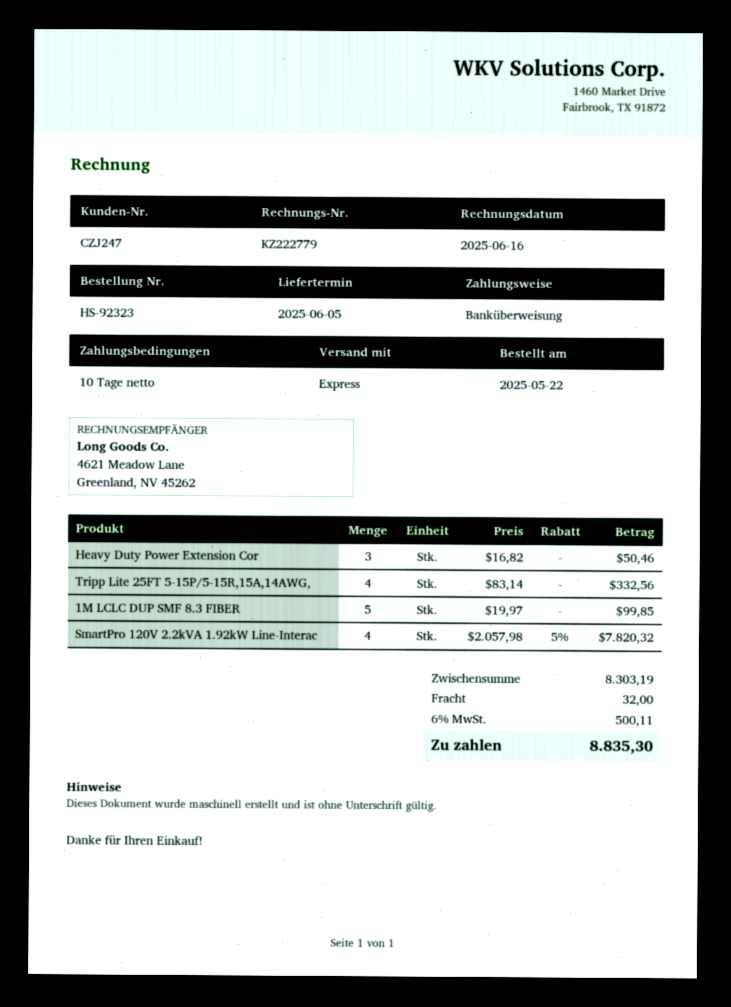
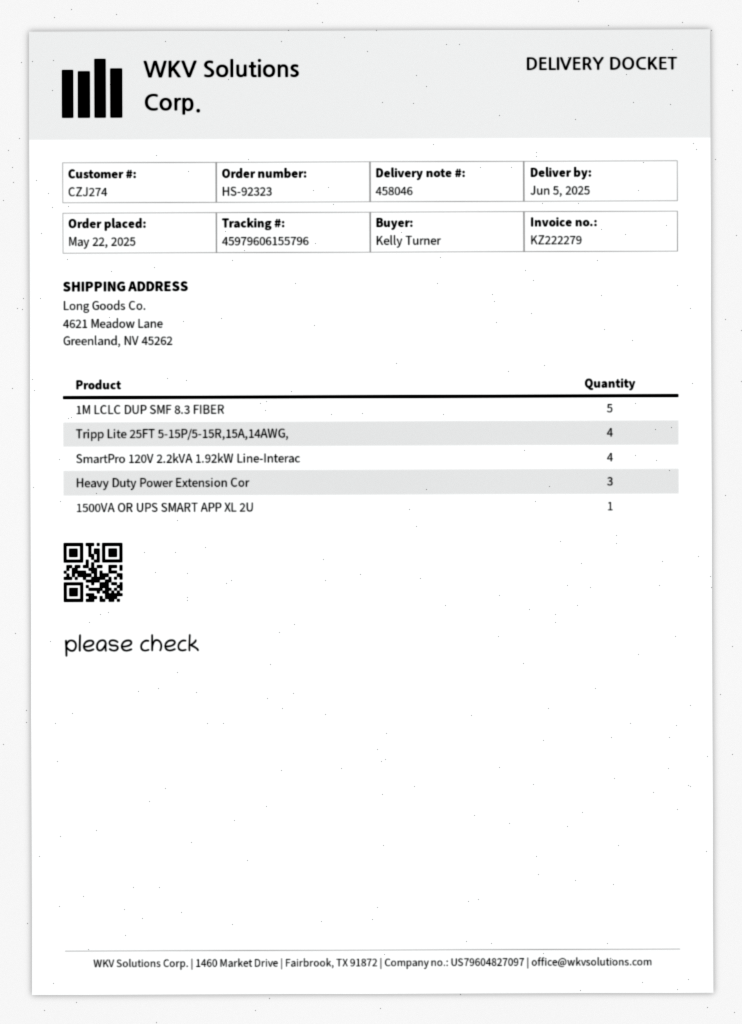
invoice number: KZ222779 -> KZ222279
customer number: CZJ247 -> CZJ274
1500VA OR UPS SMART APP XL 2U: none -> 1

